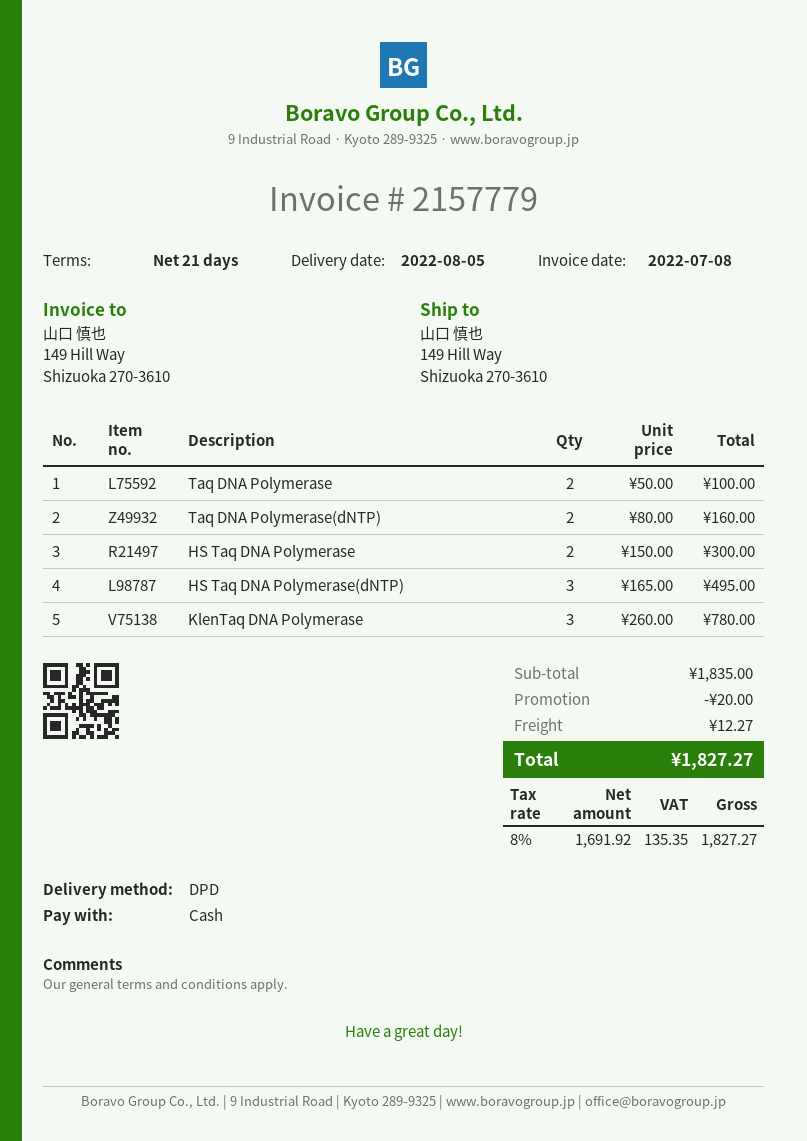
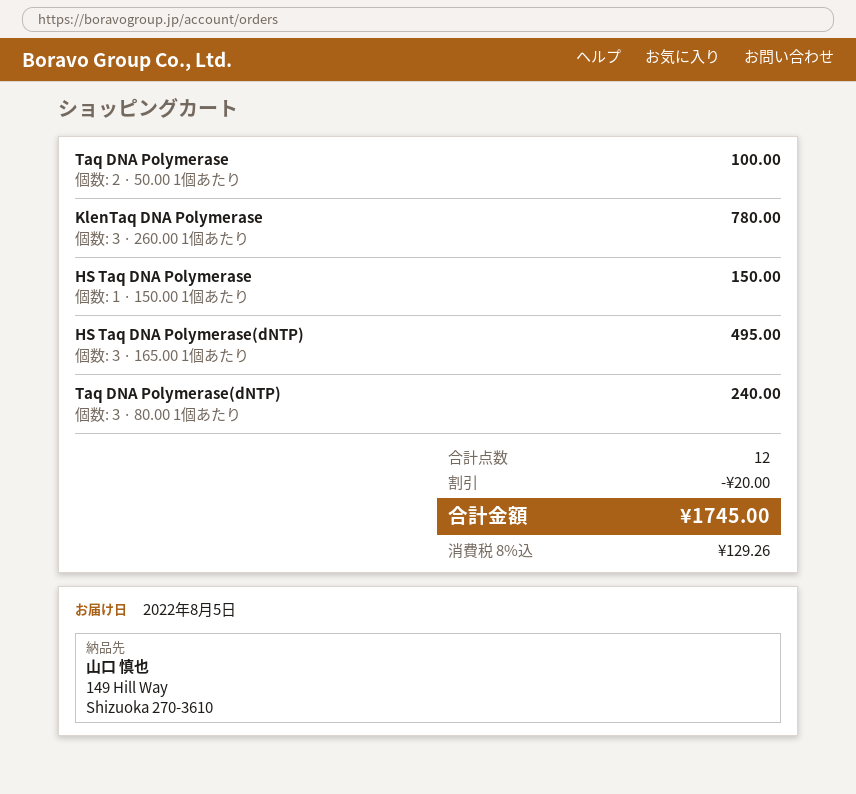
Taq DNA Polymerase(dNTP): 2 x 80.00 = 160.00 -> 3 x 80.00 = 240.00
HS Taq DNA Polymerase: 2 x 150.00 = 300.00 -> 1 x 150.00 = 150.00
shipping: 12.27 -> none
tax: 8% = 135.35 -> 8% = 129.26
total: 1827.27 -> 1745.00

